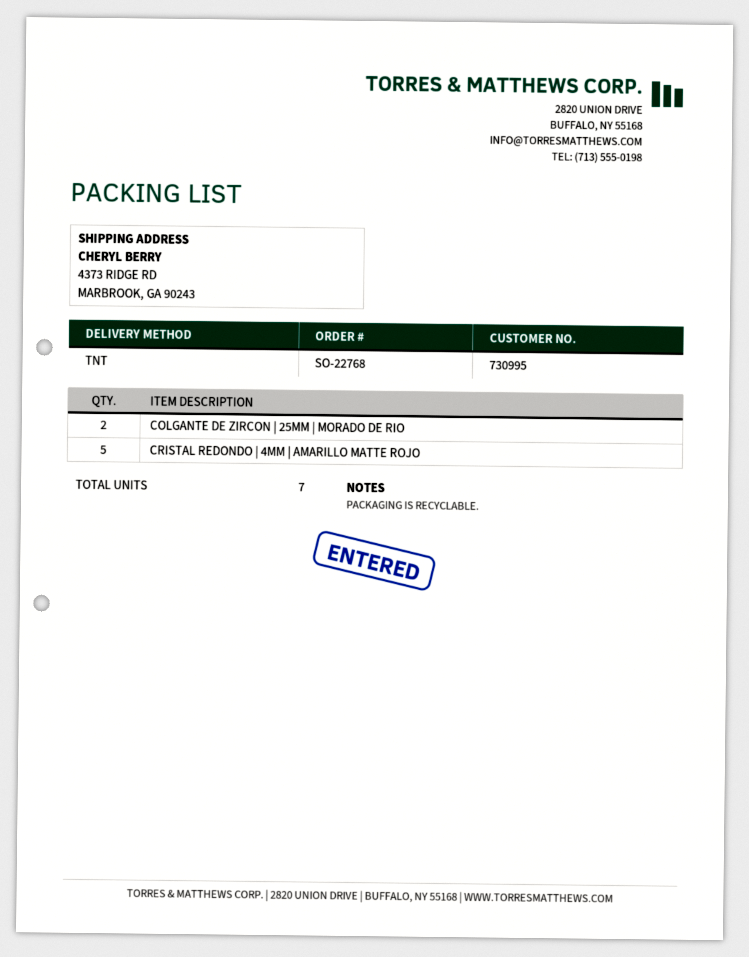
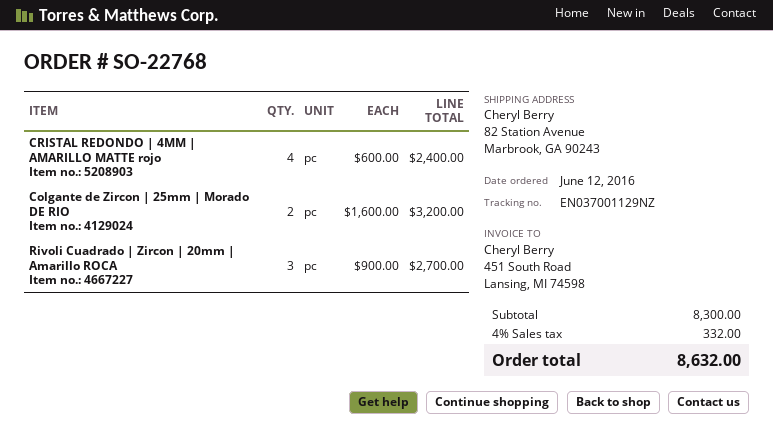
ship to: 4373 RIDGE RD, MARBROOK, GA 90243 -> 82 Station Avenue, Marbrook, GA 90243
CRISTAL REDONDO | 4MM | AMARILLO MATTE ROJO: 5 -> 4
Rivoli Cuadrado | Zircon | 20mm | Amarillo ROCA: none -> 3

